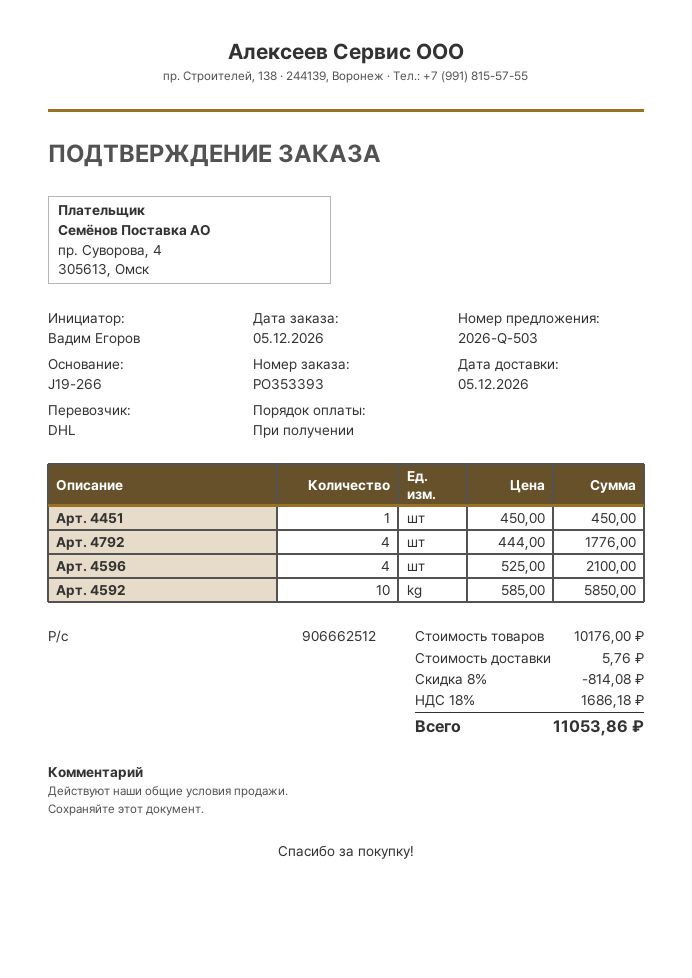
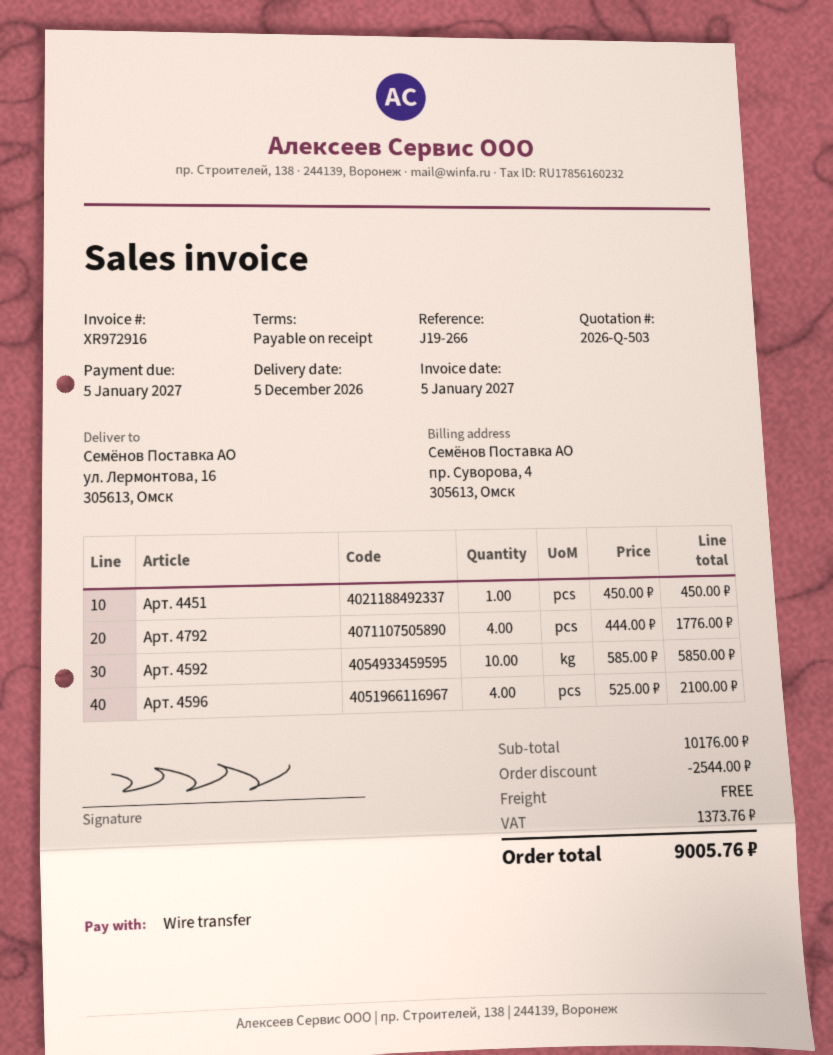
discount: 814.08 -> 2544.00
shipping: 5.76 -> 0.00
tax: 1686.18 -> 1373.76
total: 11053.86 -> 9005.76

